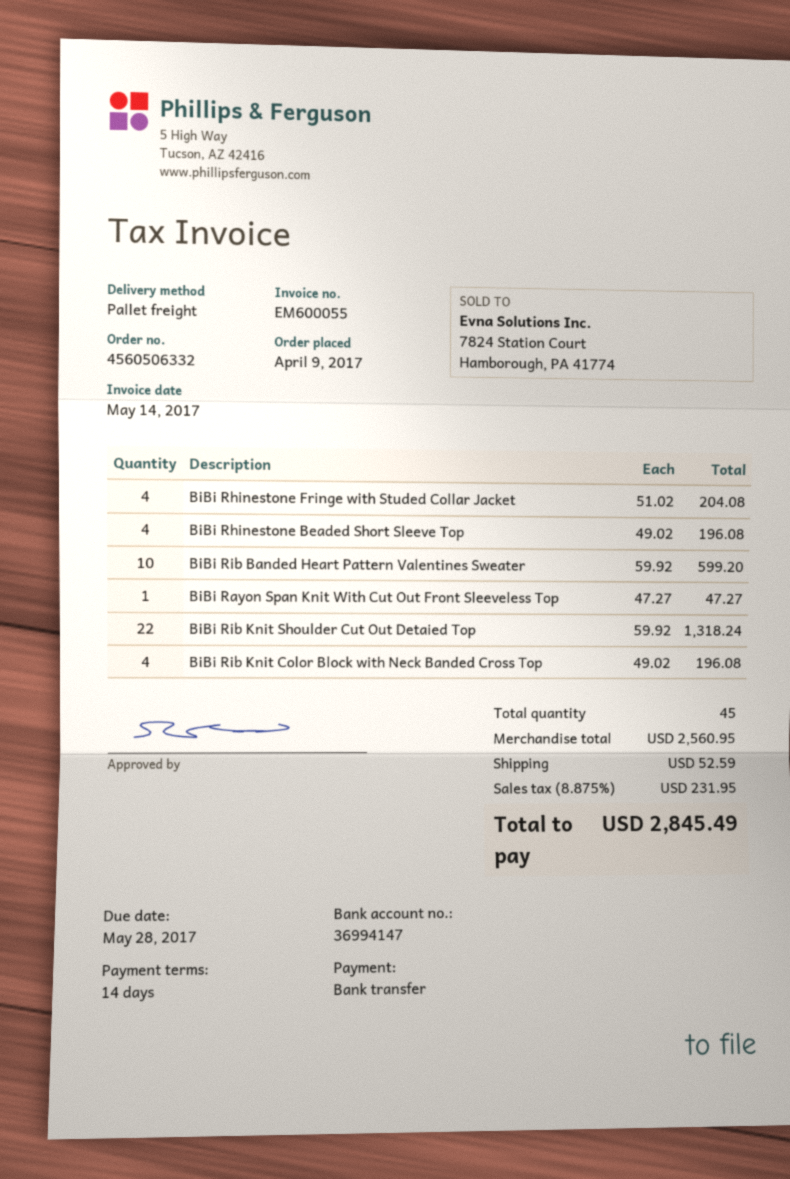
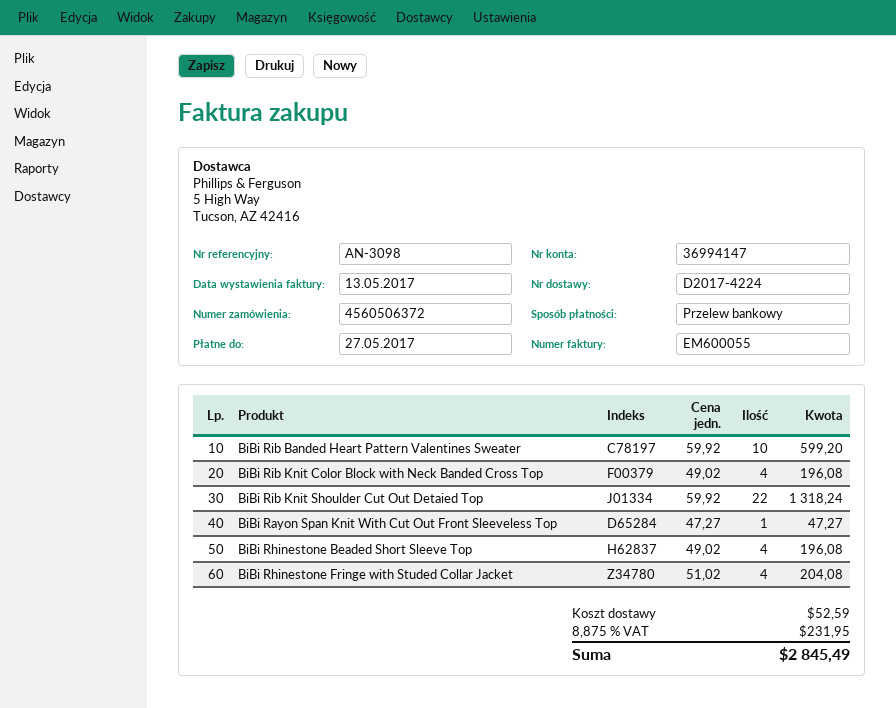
order number: 4560506332 -> 4560506372
invoice date: 2017-05-14 -> 2017-05-13
due date: 2017-05-28 -> 2017-05-27

